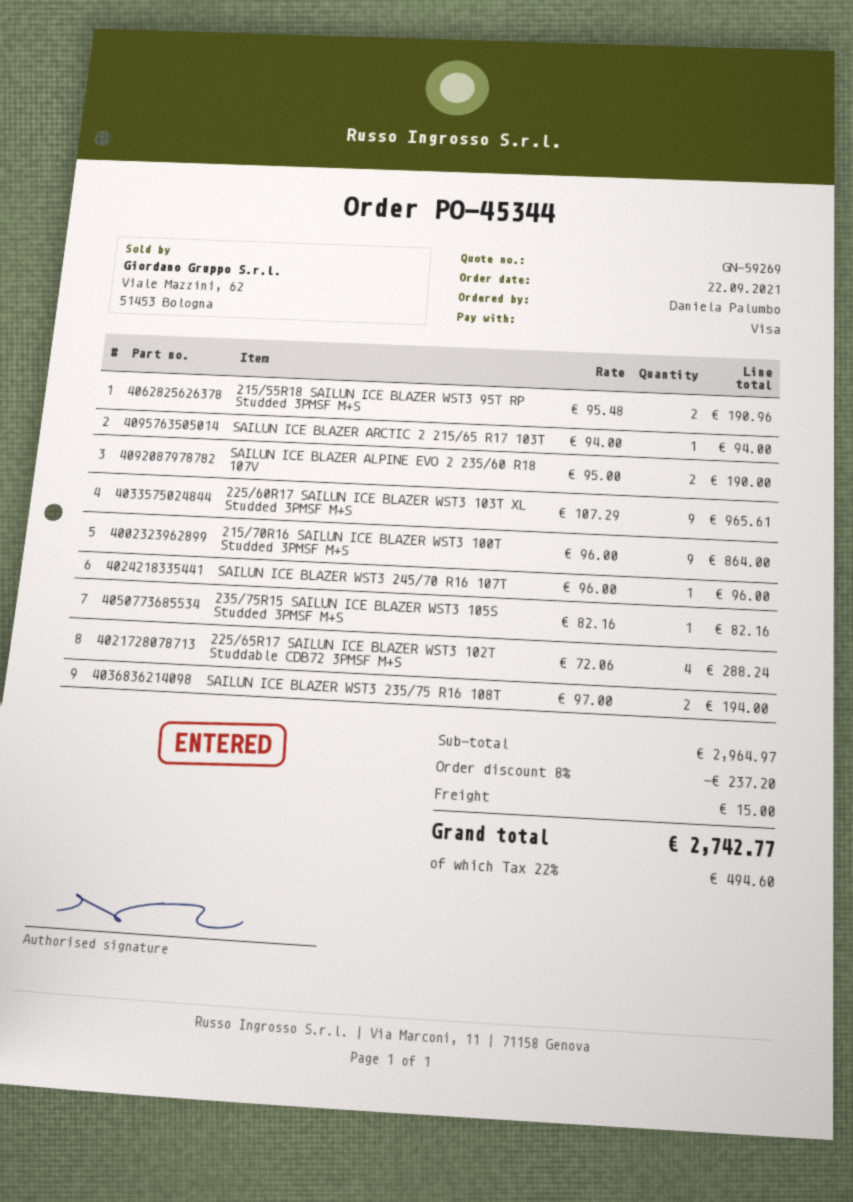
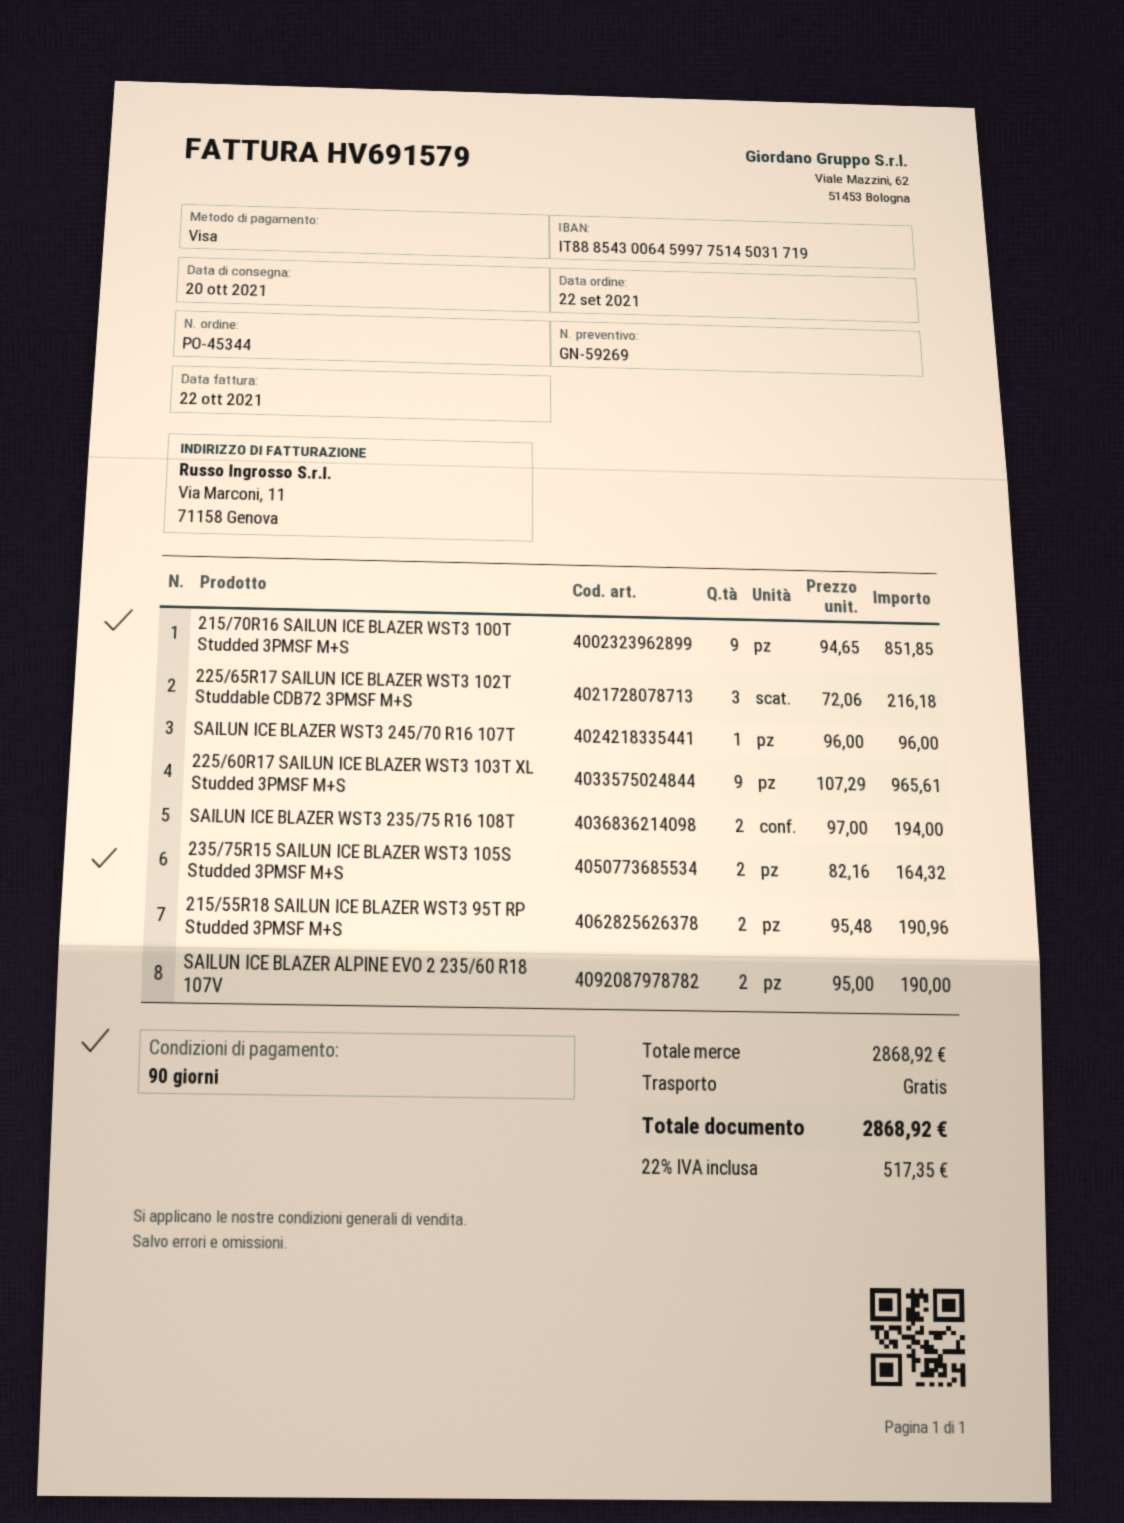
SAILUN ICE BLAZER ARCTIC 2 215/65 R17 103T: 1 x 94.00 = 94.00 -> none
215/70R16 SAILUN ICE BLAZER WST3 100T Studded 3PMSF M+S: 9 x 96.00 = 864.00 -> 9 x 94.65 = 851.85
235/75R15 SAILUN ICE BLAZER WST3 105S Studded 3PMSF M+S: 1 x 82.16 = 82.16 -> 2 x 82.16 = 164.32
225/65R17 SAILUN ICE BLAZER WST3 102T Studdable CDB72 3PMSF M+S: 4 x 72.06 = 288.24 -> 3 x 72.06 = 216.18
subtotal: 2964.97 -> 2868.92
discount: 8% = 237.20 -> none
shipping: 15.00 -> 0.00
tax: 22% = 494.60 -> 22% = 517.35
total: 2742.77 -> 2868.92

